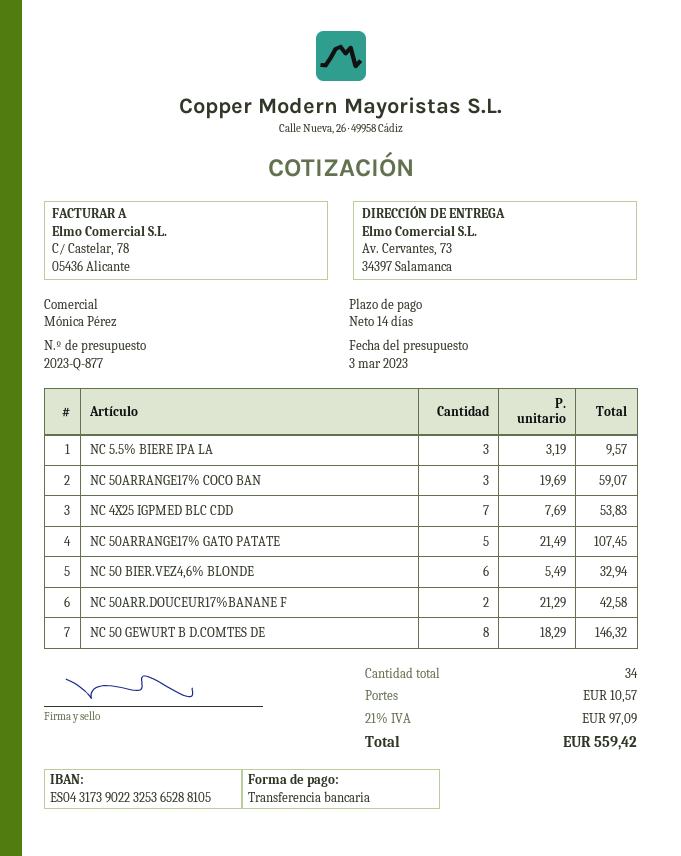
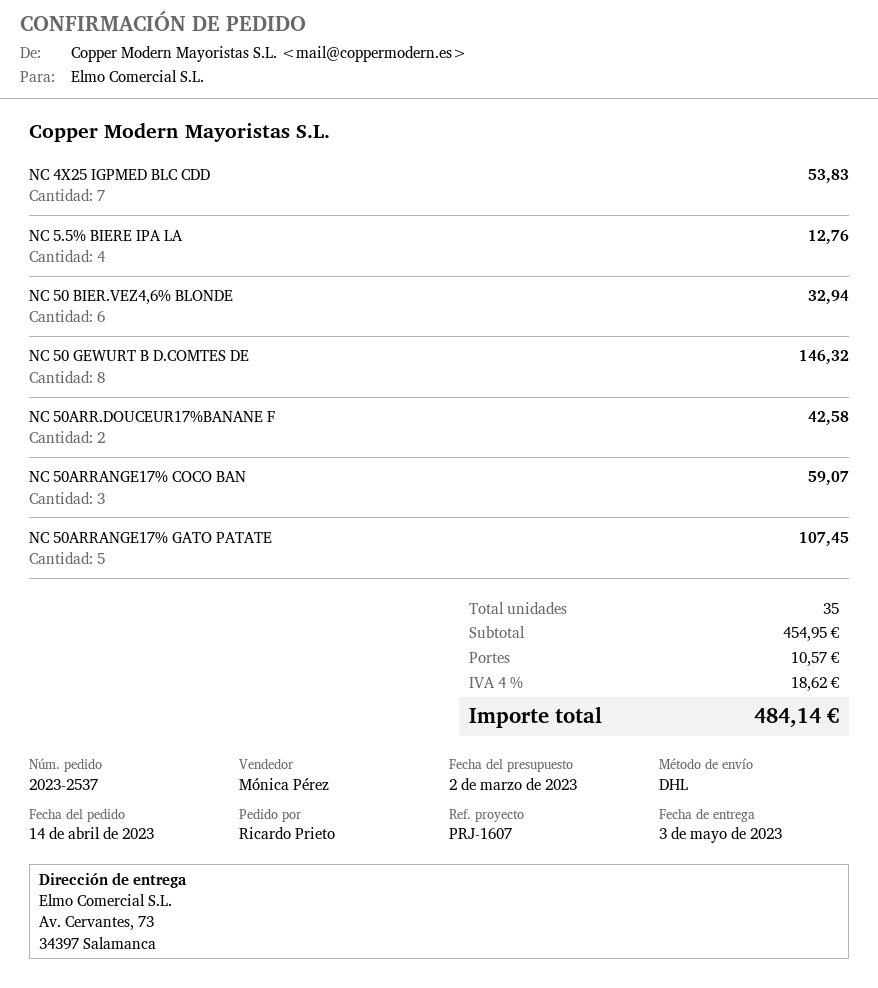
quote date: 2023-03-03 -> 2023-03-02
NC 5.5% BIERE IPA LA: 3 for 9.57 -> 4 for 12.76
total quantity: 34 -> 35
tax: 21% = 97.09 -> 4% = 18.62
total: 559.42 -> 484.14

